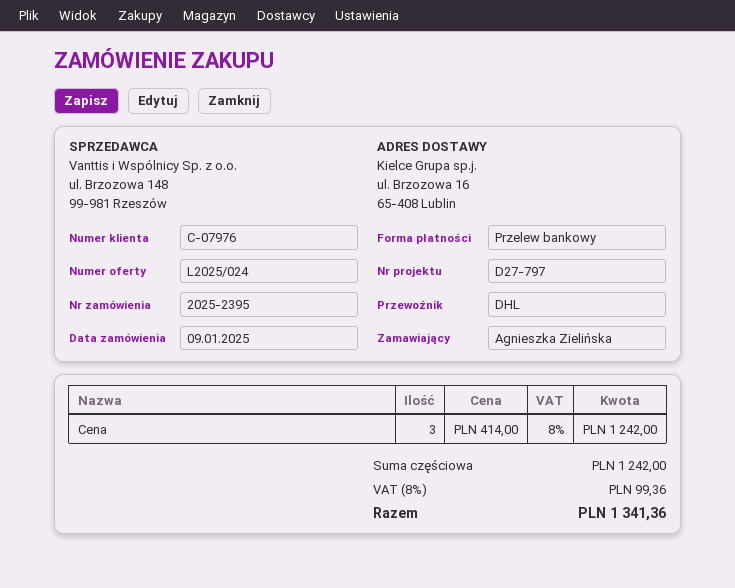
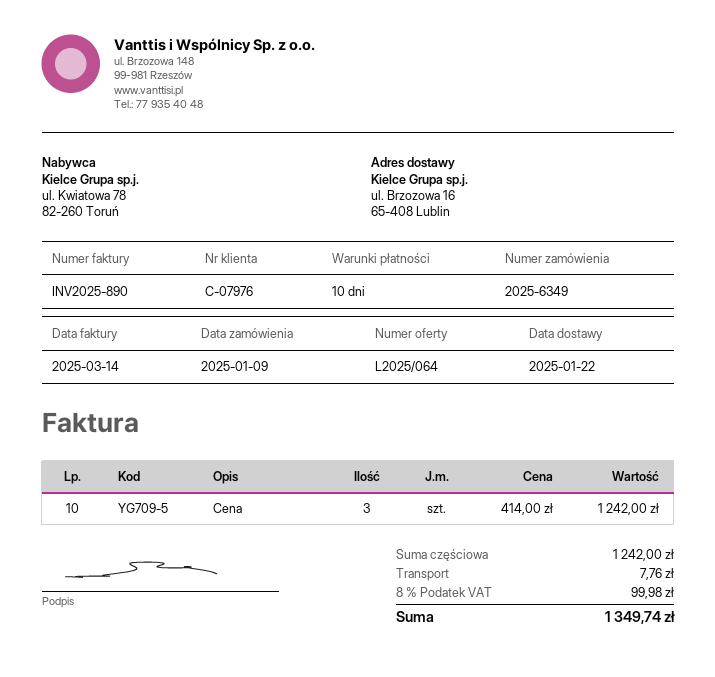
quote number: L2025/024 -> L2025/064
order number: 2025-2395 -> 2025-6349
shipping: none -> 7.76
tax: 8% = 99.36 -> 8% = 99.98
total: 1341.36 -> 1349.74

